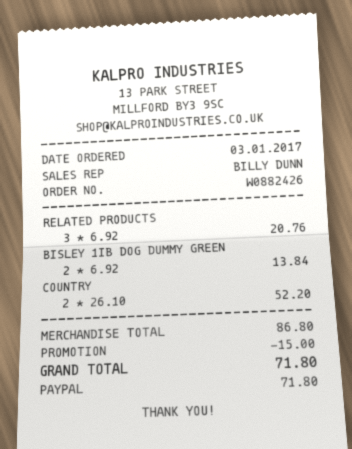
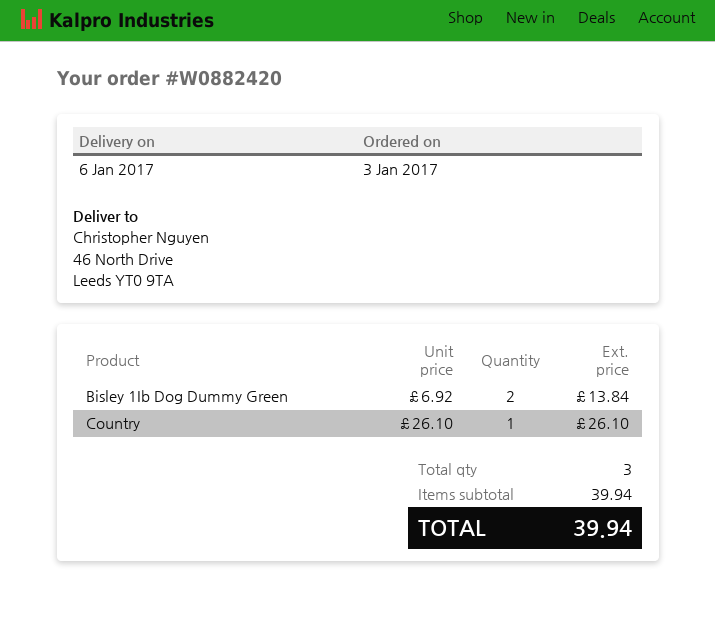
order number: W0882426 -> W0882420
RELATED PRODUCTS: 3 x 6.92 = 20.76 -> none
COUNTRY: 2 x 26.10 = 52.20 -> 1 x 26.10 = 26.10
subtotal: 86.80 -> 39.94
discount: 15.00 -> none
total: 71.80 -> 39.94

